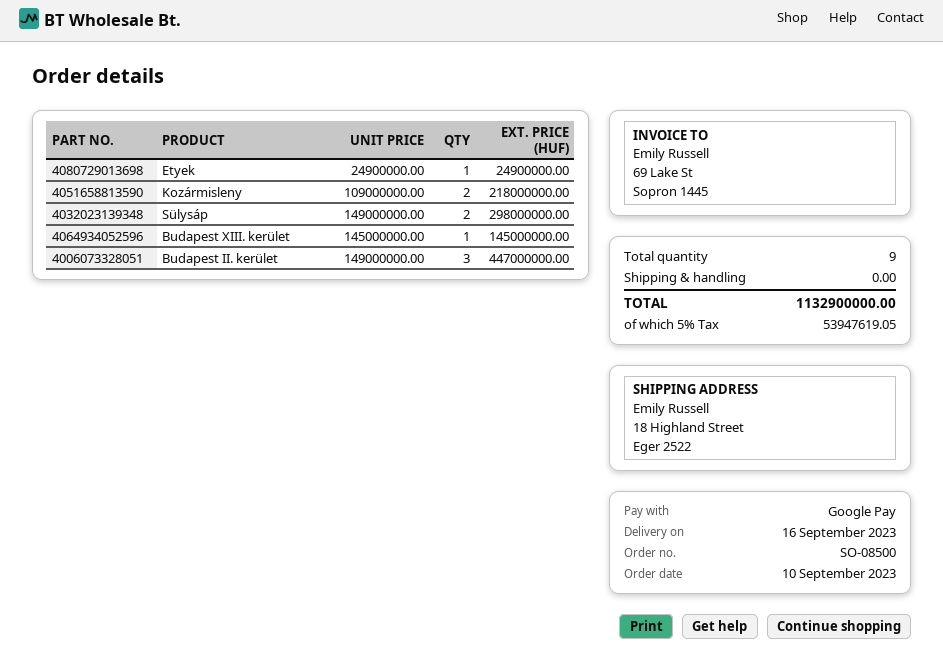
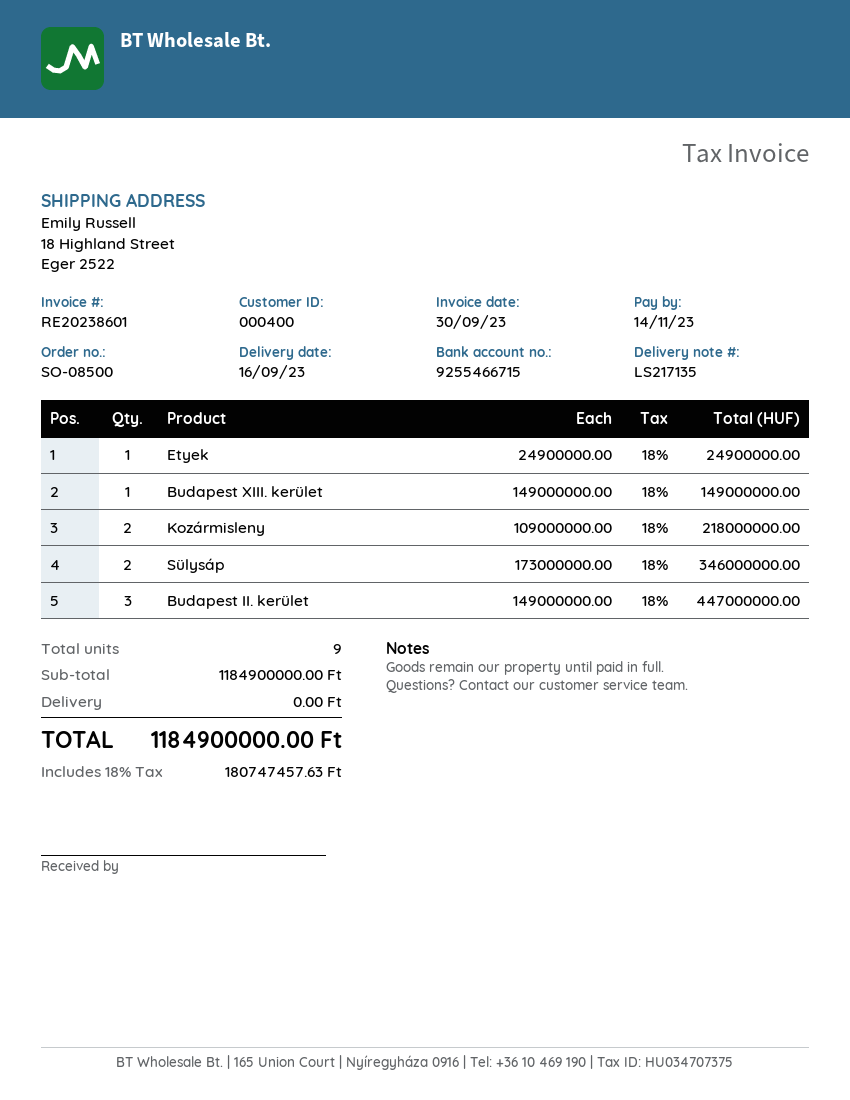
Sülysáp: 2 x 149000000.00 = 298000000.00 -> 2 x 173000000.00 = 346000000.00
Budapest XIII. kerület: 1 x 145000000.00 = 145000000.00 -> 1 x 149000000.00 = 149000000.00
tax: 5% = 53947619.05 -> 18% = 180747457.63
total: 1132900000.00 -> 1184900000.00

